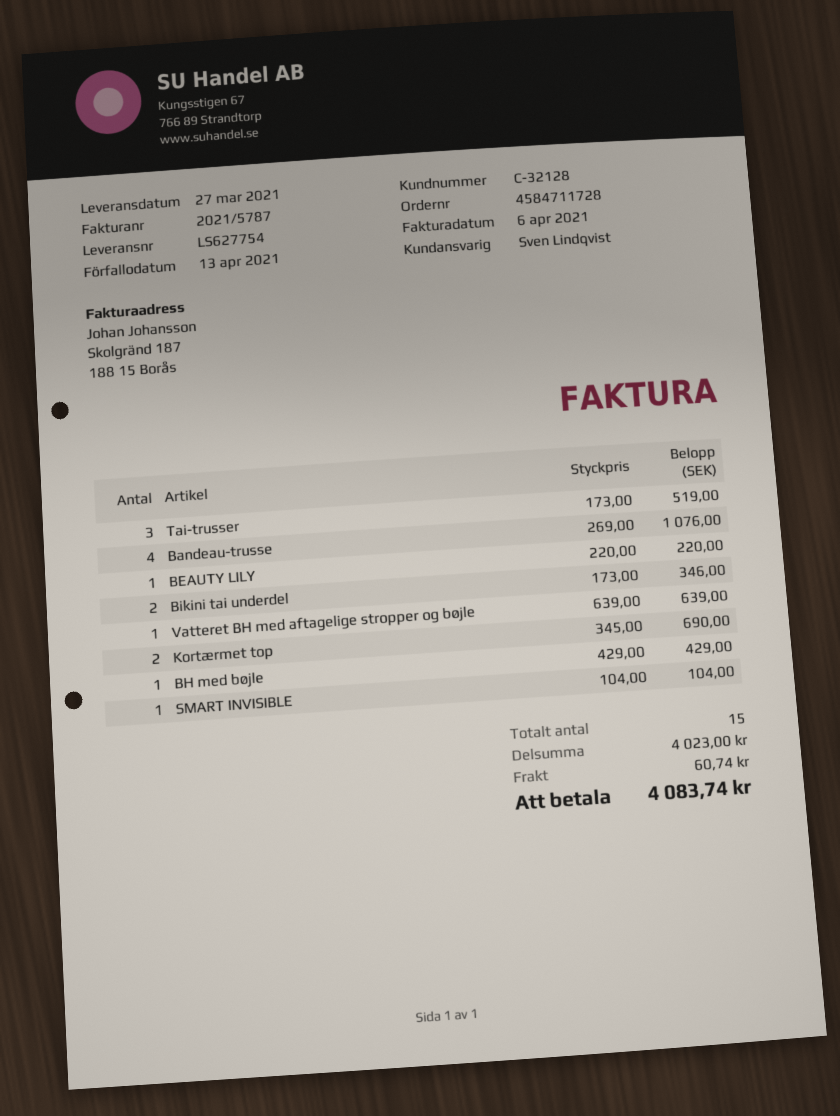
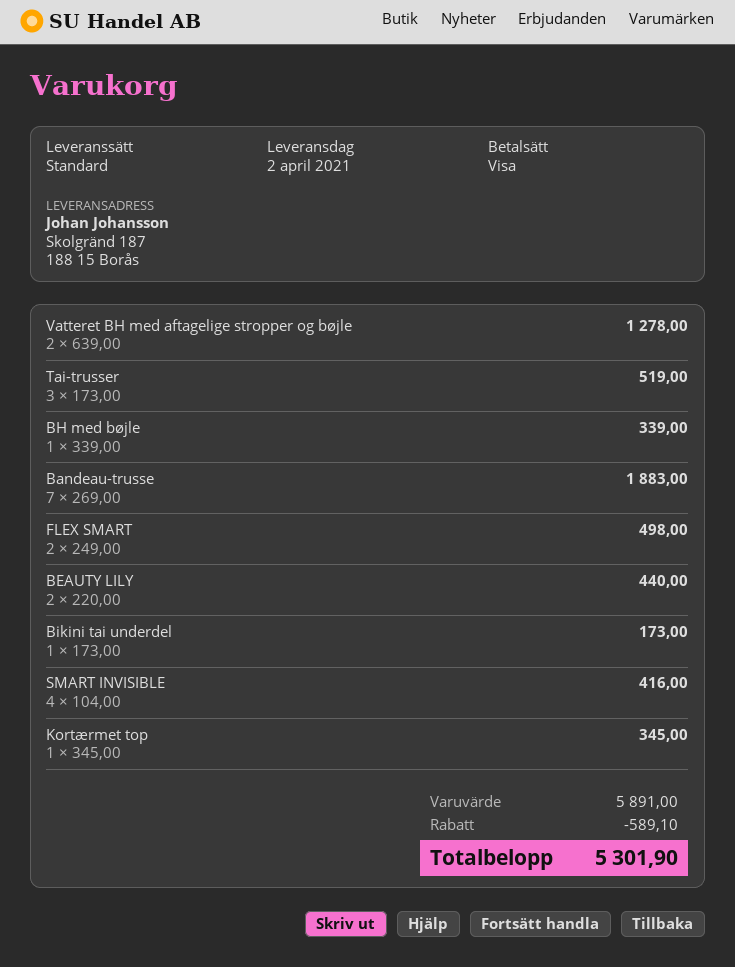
delivery date: 2021-03-27 -> 2021-04-02
Bandeau-trusse: 4 x 269.00 = 1076.00 -> 7 x 269.00 = 1883.00
BEAUTY LILY: 1 x 220.00 = 220.00 -> 2 x 220.00 = 440.00
Bikini tai underdel: 2 x 173.00 = 346.00 -> 1 x 173.00 = 173.00
Vatteret BH med aftagelige stropper og bøjle: 1 x 639.00 = 639.00 -> 2 x 639.00 = 1278.00
Kortærmet top: 2 x 345.00 = 690.00 -> 1 x 345.00 = 345.00
BH med bøjle: 1 x 429.00 = 429.00 -> 1 x 339.00 = 339.00
SMART INVISIBLE: 1 x 104.00 = 104.00 -> 4 x 104.00 = 416.00
FLEX SMART: none -> 2 x 249.00 = 498.00
subtotal: 4023.00 -> 5891.00
discount: none -> 589.10
shipping: 60.74 -> none
total: 4083.74 -> 5301.90

